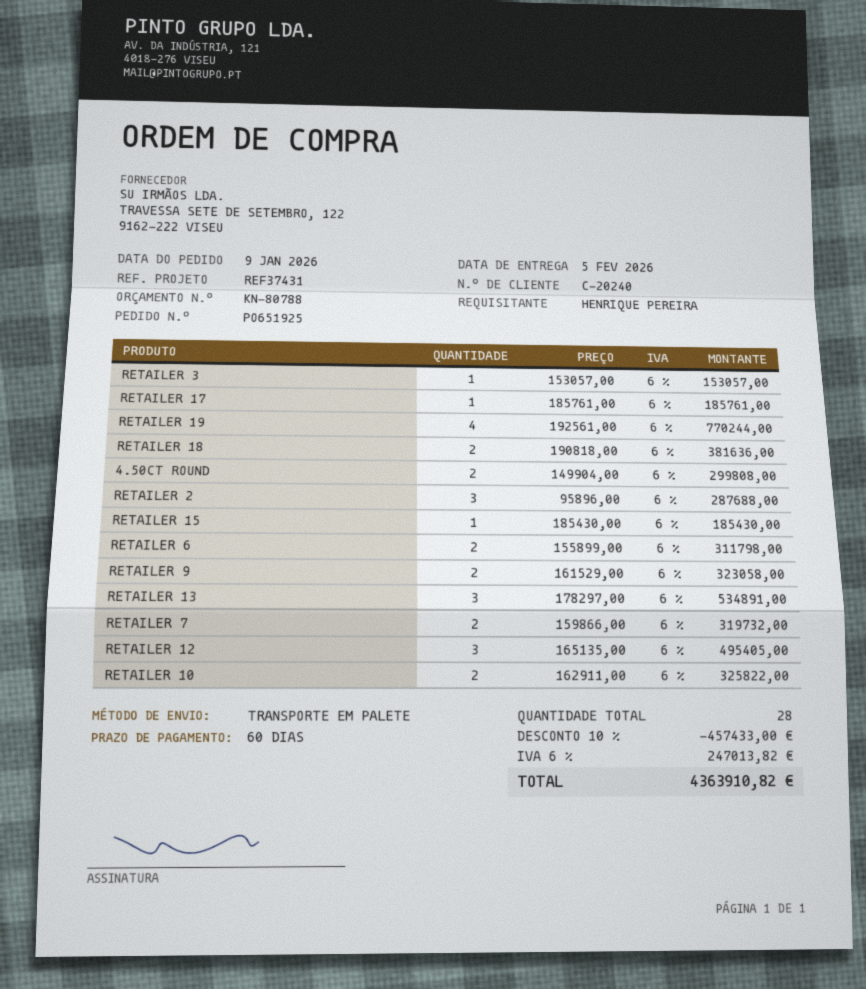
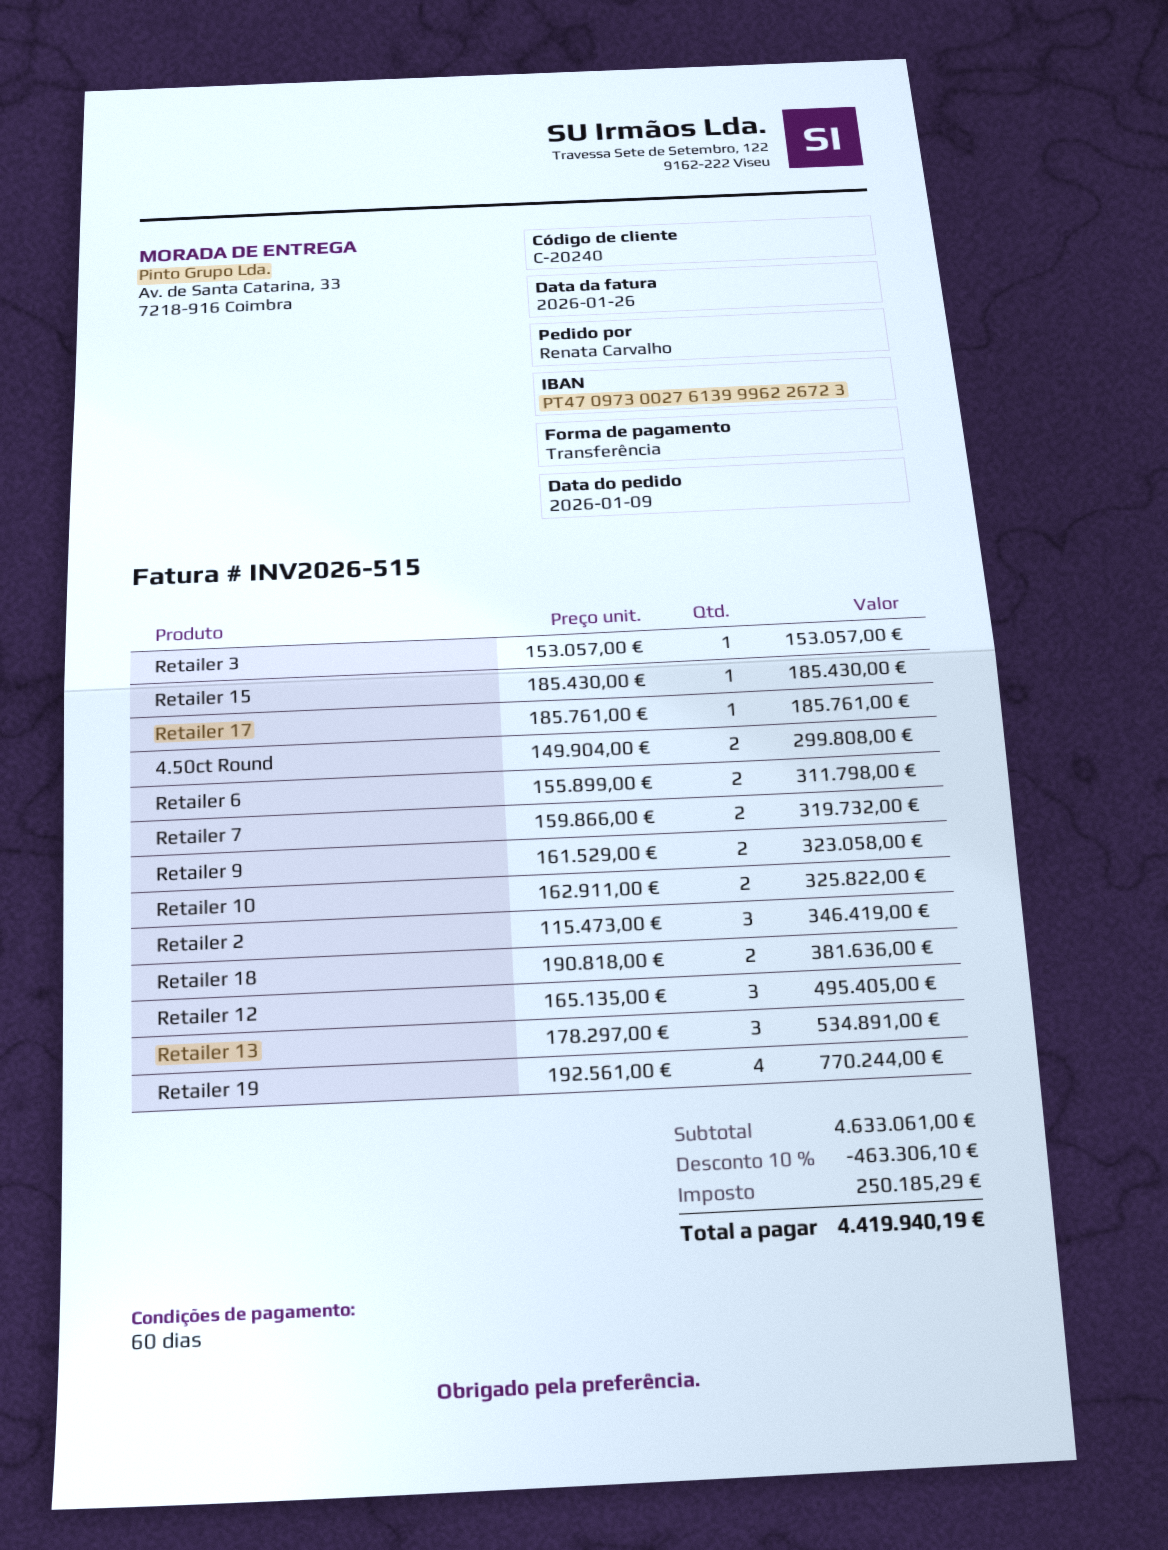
ordered by: HENRIQUE PEREIRA -> Renata Carvalho
RETAILER 2: 3 x 95896.00 = 287688.00 -> 3 x 115473.00 = 346419.00
discount: 10% = 457433.00 -> 10% = 463306.10
tax: 247013.82 -> 250185.29
total: 4363910.82 -> 4419940.19

